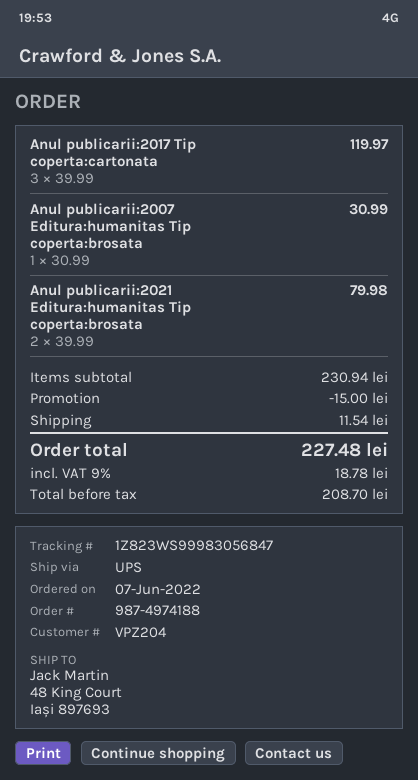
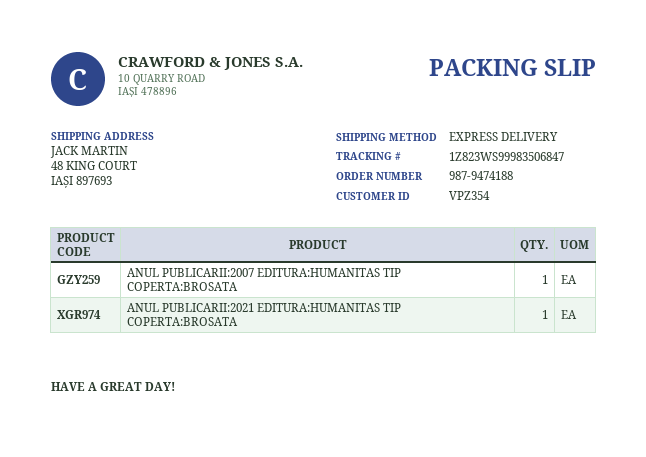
order number: 987-4974188 -> 987-9474188
customer number: VPZ204 -> VPZ354
shipping method: UPS -> express
tracking number: 1Z823WS99983056847 -> 1Z823WS99983506847
Anul publicarii:2017 Tip coperta:cartonata: 3 -> none
Anul publicarii:2021 Editura:humanitas Tip coperta:brosata: 2 -> 1

